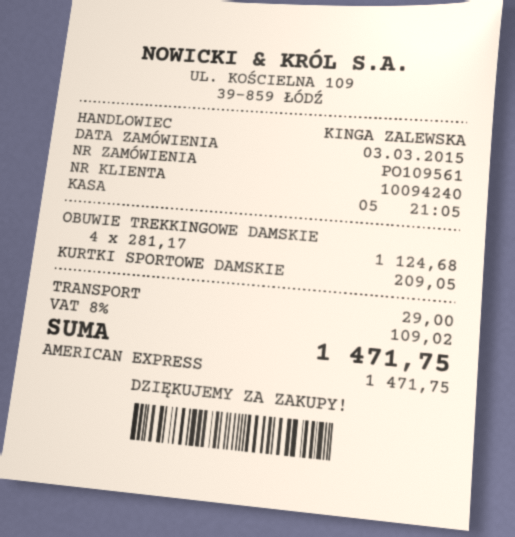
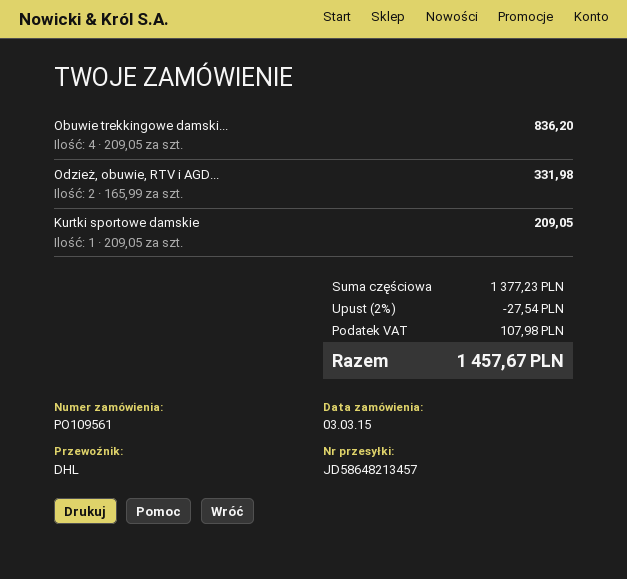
OBUWIE TREKKINGOWE DAMSKIE: 4 x 281.17 = 1124.68 -> 4 x 209.05 = 836.20
Odzież, obuwie, RTV i AGD...: none -> 2 x 165.99 = 331.98
discount: none -> 2% = 27.54
shipping: 29.00 -> none
tax: 109.02 -> 107.98
total: 1471.75 -> 1457.67

